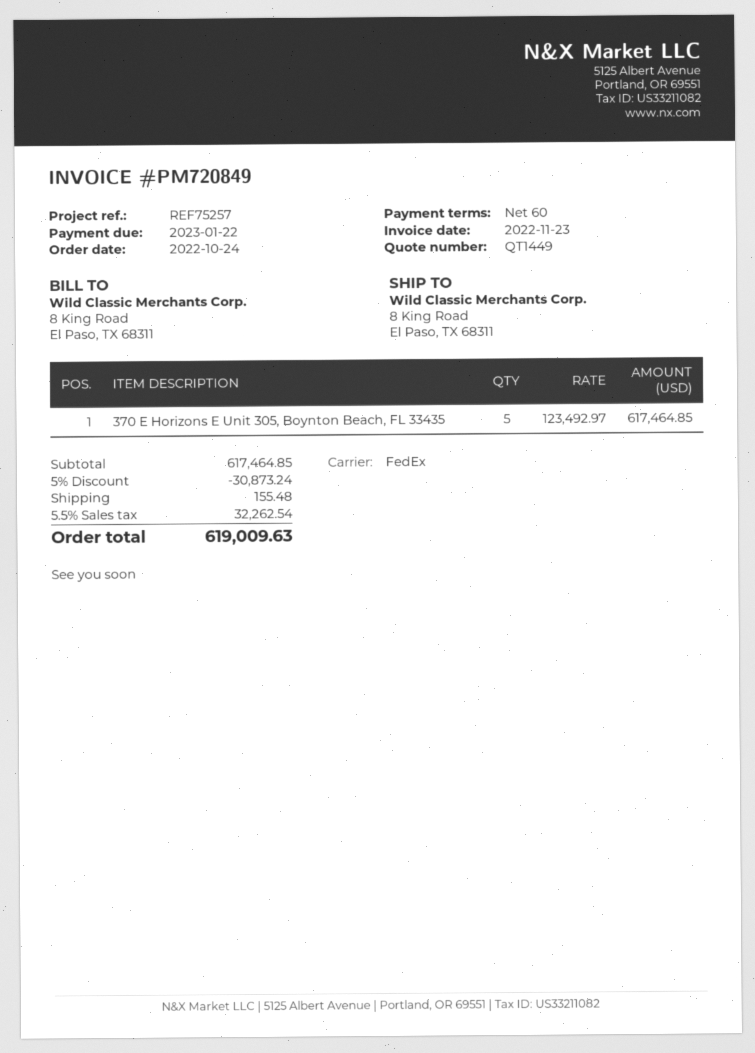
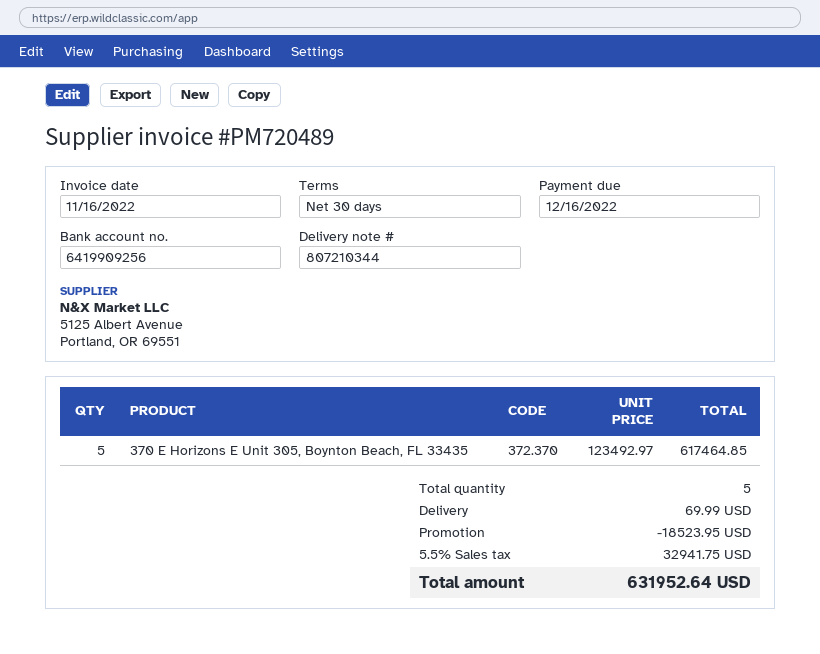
invoice number: PM720849 -> PM720489
invoice date: 2022-11-23 -> 2022-11-16
payment terms: 60 days -> 30 days
due date: 2023-01-22 -> 2022-12-16
discount: 30873.24 -> 18523.95
shipping: 155.48 -> 69.99
tax: 5.5% = 32262.54 -> 5.5% = 32941.75
total: 619009.63 -> 631952.64

